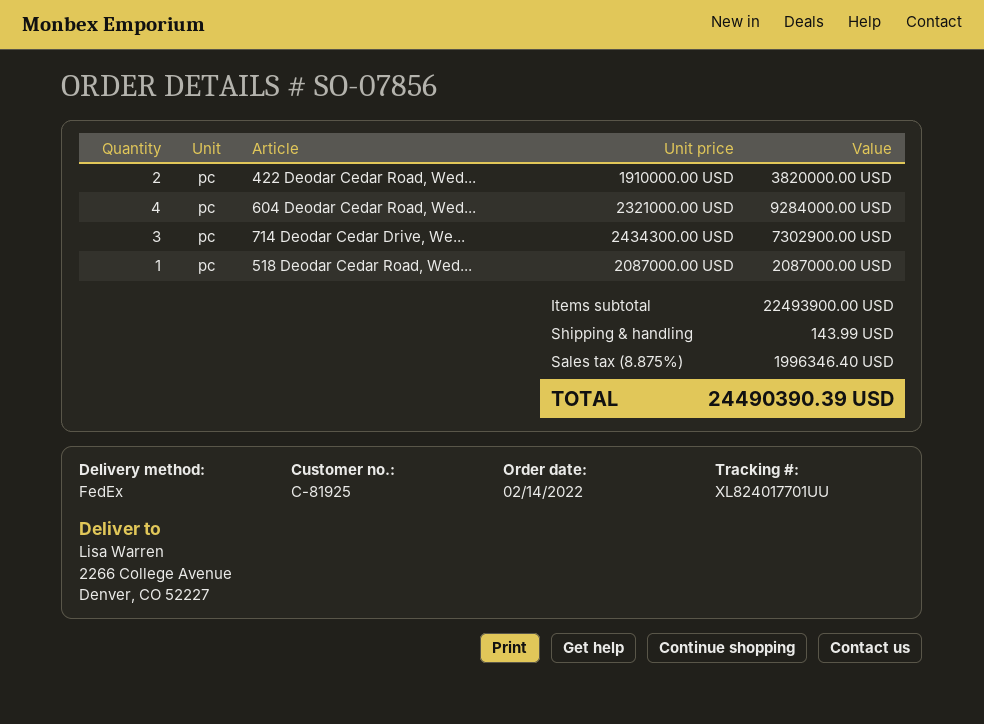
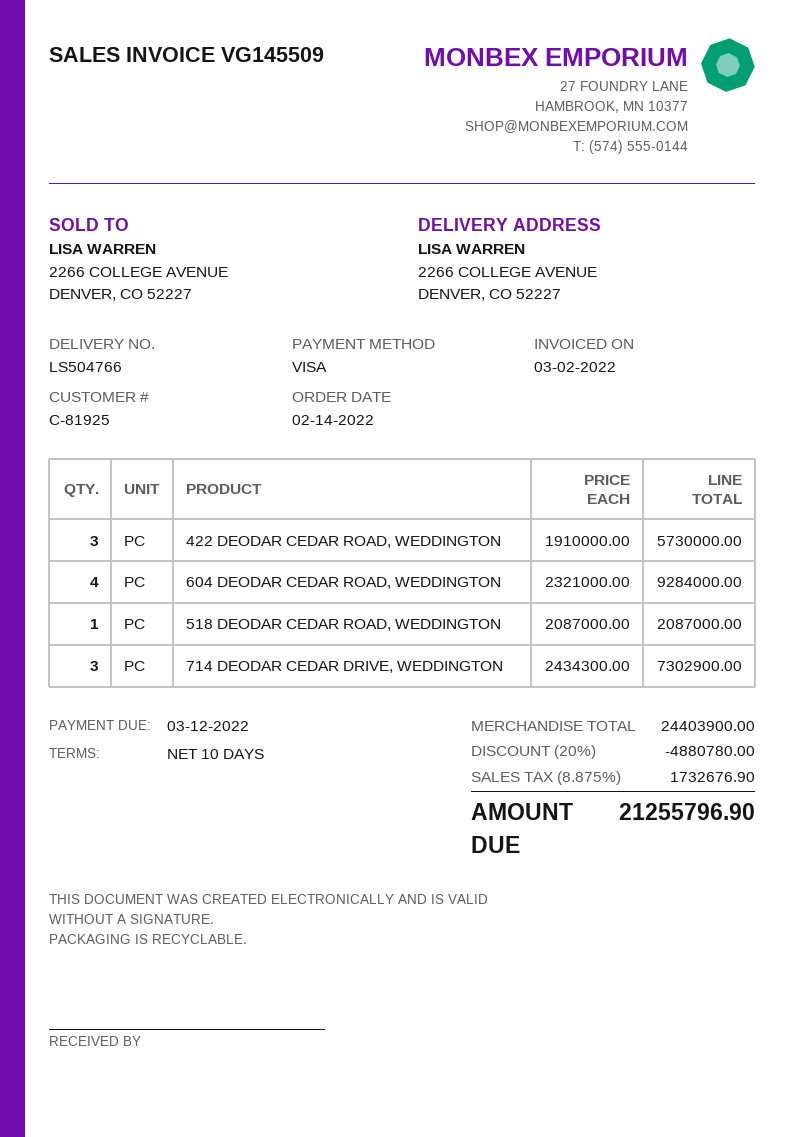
422 Deodar Cedar Road, Wed...: 2 x 1910000.00 = 3820000.00 -> 3 x 1910000.00 = 5730000.00
subtotal: 22493900.00 -> 24403900.00
discount: none -> 20% = 4880780.00
shipping: 143.99 -> none
tax: 8.875% = 1996346.40 -> 8.875% = 1732676.90
total: 24490390.39 -> 21255796.90

